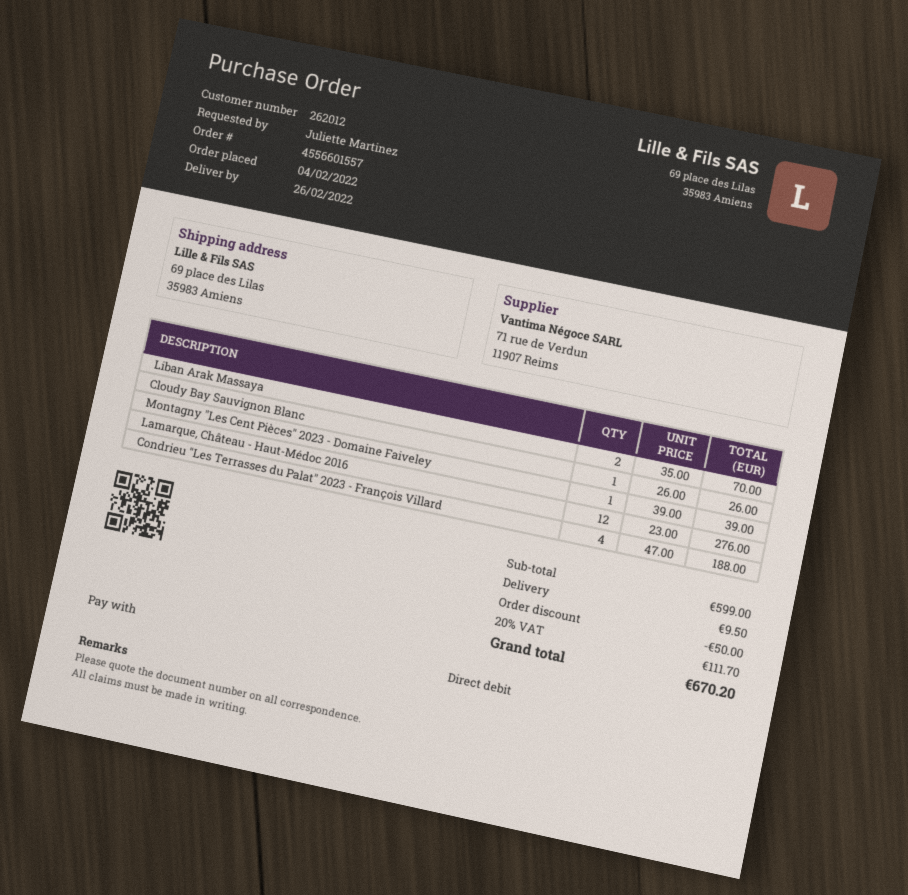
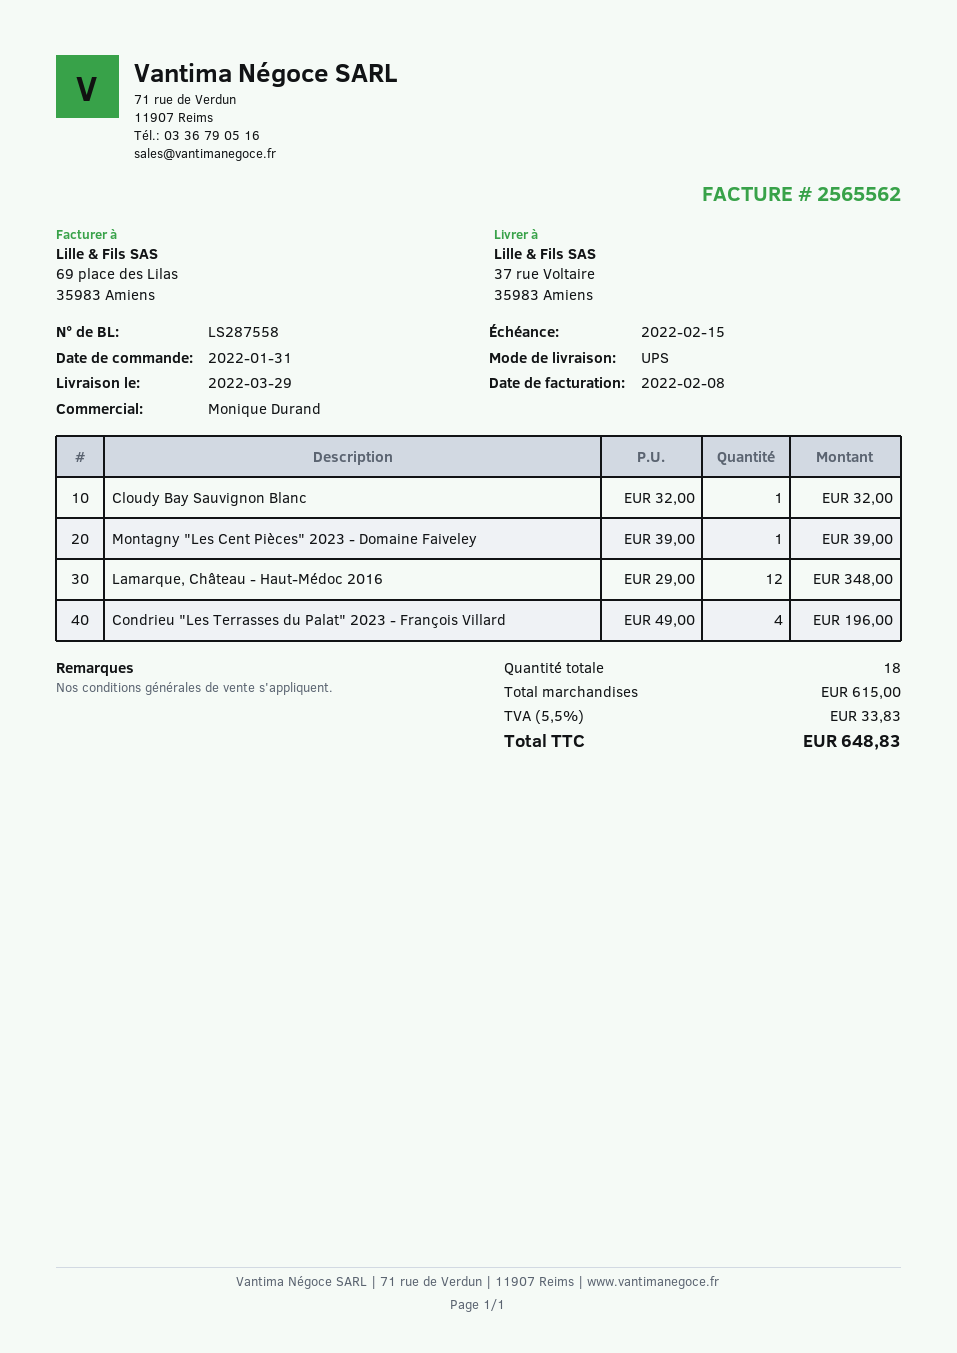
order date: 2022-02-04 -> 2022-01-31
delivery date: 2022-02-26 -> 2022-03-29
ship to: 69 place des Lilas, 35983 Amiens -> 37 rue Voltaire, 35983 Amiens
Liban Arak Massaya: 2 x 35.00 = 70.00 -> none
Cloudy Bay Sauvignon Blanc: 1 x 26.00 = 26.00 -> 1 x 32.00 = 32.00
Lamarque, Château - Haut-Médoc 2016: 12 x 23.00 = 276.00 -> 12 x 29.00 = 348.00
Condrieu "Les Terrasses du Palat" 2023 - François Villard: 4 x 47.00 = 188.00 -> 4 x 49.00 = 196.00
subtotal: 599.00 -> 615.00
discount: 50.00 -> none
shipping: 9.50 -> none
tax: 20% = 111.70 -> 5.5% = 33.83
total: 670.20 -> 648.83

